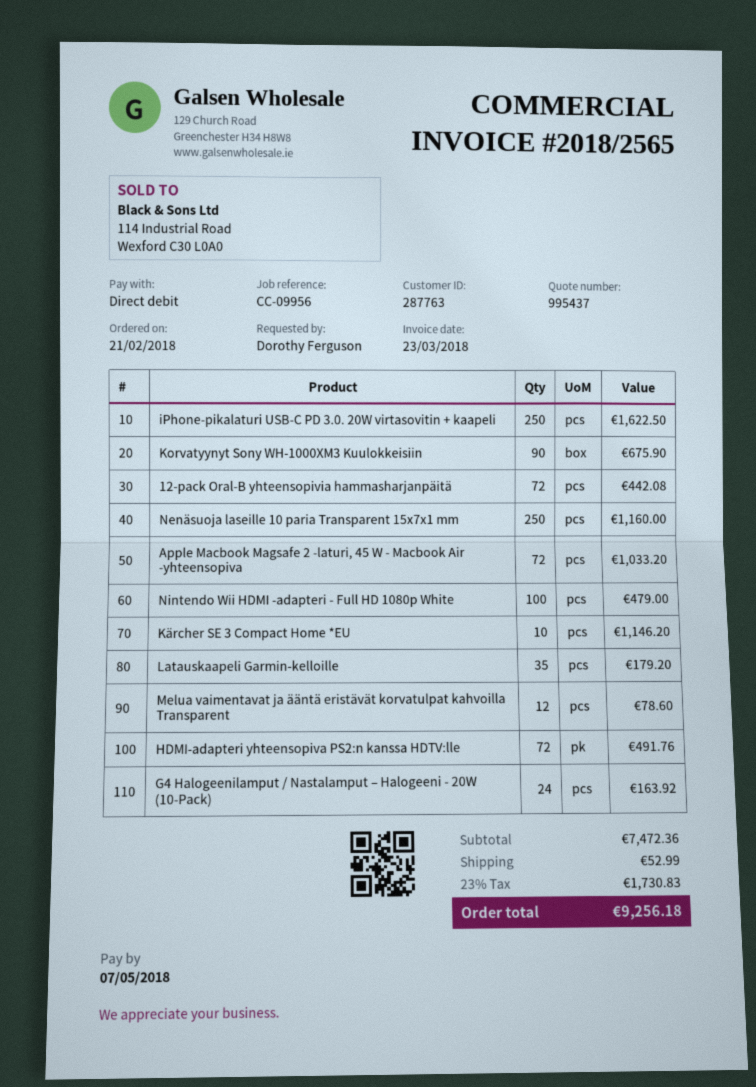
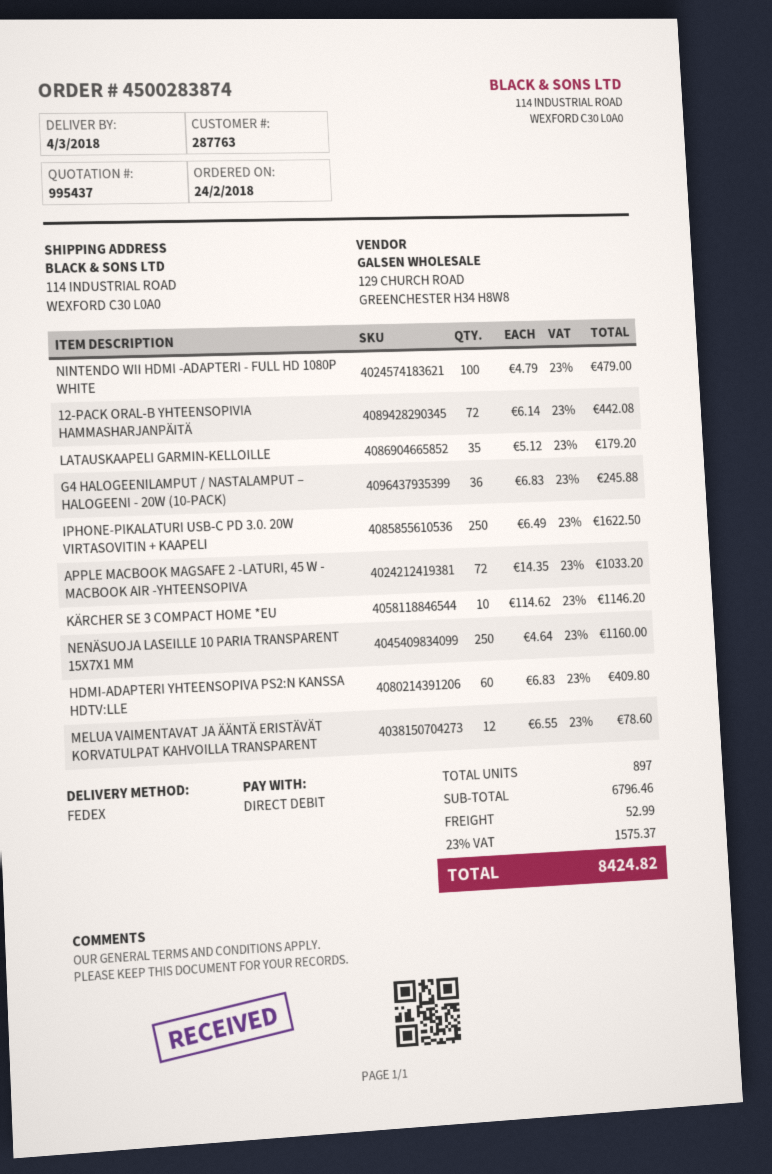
order date: 2018-02-21 -> 2018-02-24
Korvatyynyt Sony WH-1000XM3 Kuulokkeisiin: 90 for 675.90 -> none
HDMI-adapteri yhteensopiva PS2:n kanssa HDTV:lle: 72 for 491.76 -> 60 for 409.80
G4 Halogeenilamput / Nastalamput – Halogeeni - 20W (10-Pack): 24 for 163.92 -> 36 for 245.88
subtotal: 7472.36 -> 6796.46
tax: 23% = 1730.83 -> 23% = 1575.37
total: 9256.18 -> 8424.82

